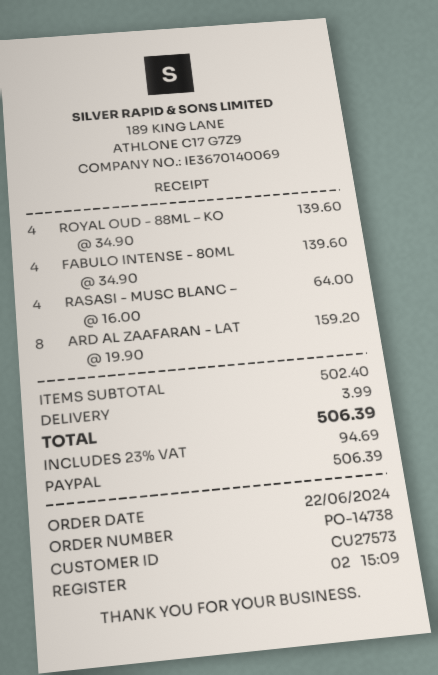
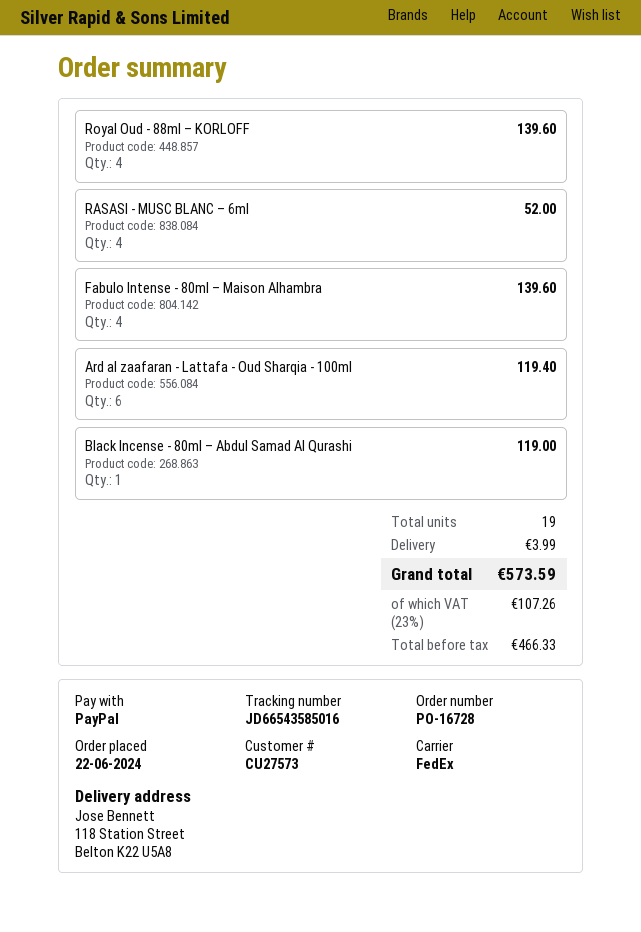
order number: PO-14738 -> PO-16728
RASASI - MUSC BLANC –: 4 for 64.00 -> 4 for 52.00
ARD AL ZAAFARAN - LAT: 8 for 159.20 -> 6 for 119.40
Black Incense - 80ml – Abdul Samad Al Qurashi: none -> 1 for 119.00
tax: 23% = 94.69 -> 23% = 107.26
total: 506.39 -> 573.59

